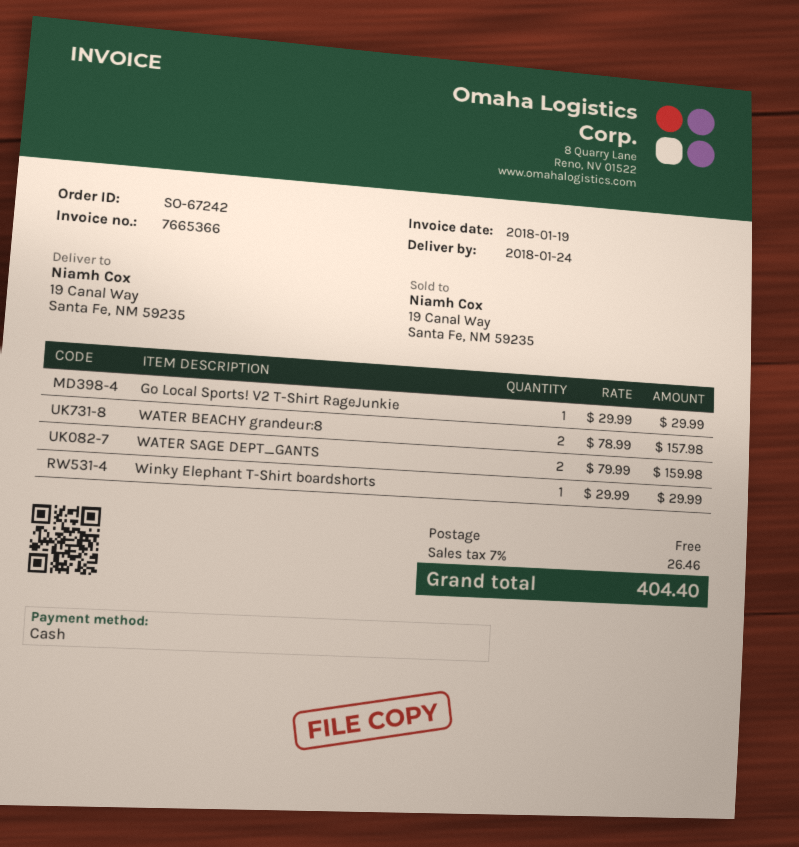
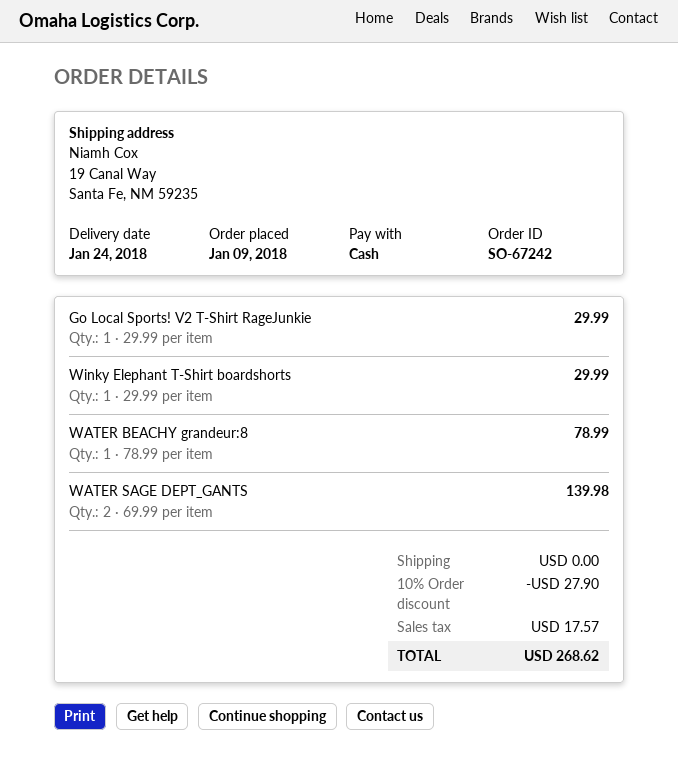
WATER BEACHY grandeur:8: 2 x 78.99 = 157.98 -> 1 x 78.99 = 78.99
WATER SAGE DEPT_GANTS: 2 x 79.99 = 159.98 -> 2 x 69.99 = 139.98
discount: none -> 10% = 27.90
tax: 26.46 -> 17.57
total: 404.40 -> 268.62

